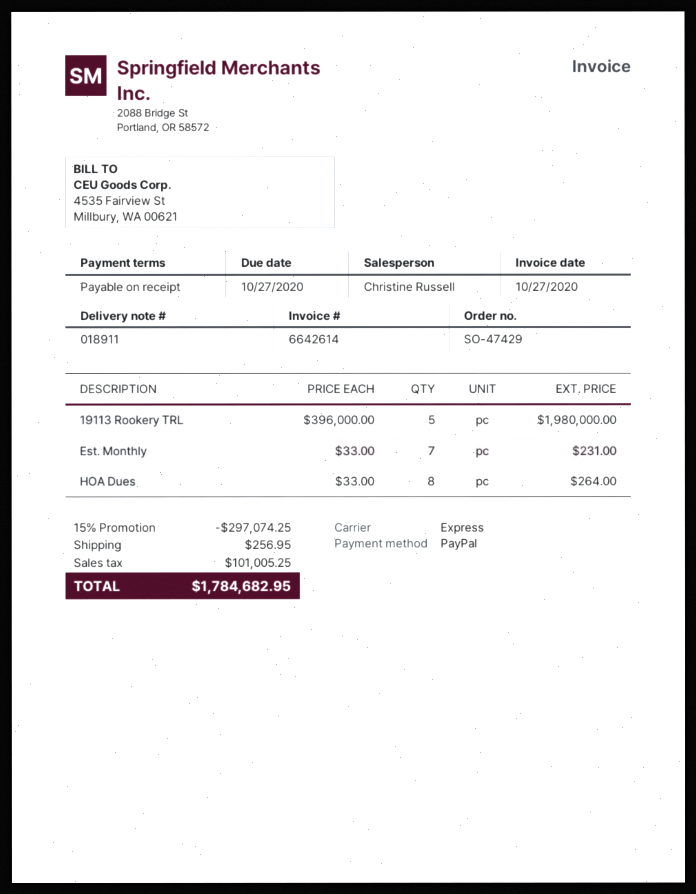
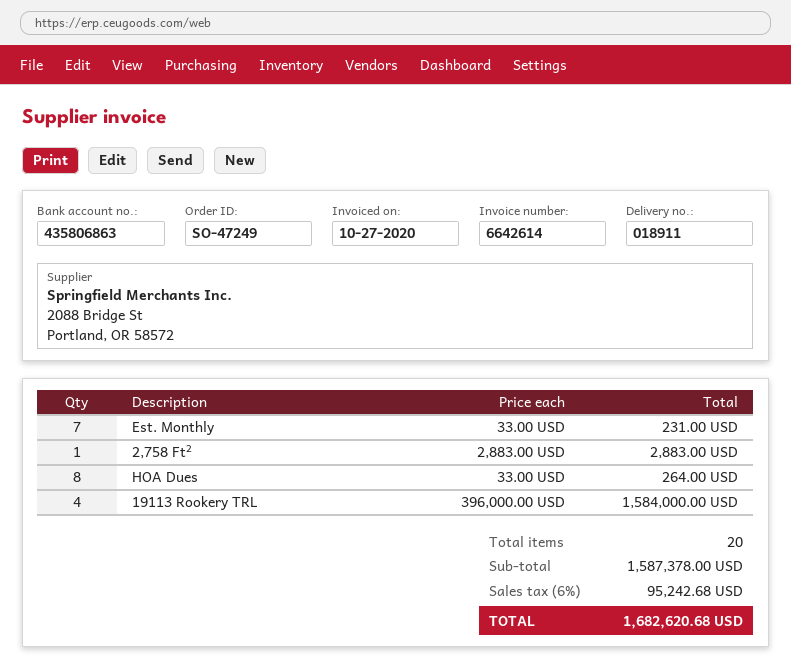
order number: SO-47429 -> SO-47249
19113 Rookery TRL: 5 x 396000.00 = 1980000.00 -> 4 x 396000.00 = 1584000.00
2,758 Ft²: none -> 1 x 2883.00 = 2883.00
discount: 15% = 297074.25 -> none
shipping: 256.95 -> none
tax: 101005.25 -> 95242.68
total: 1784682.95 -> 1682620.68

